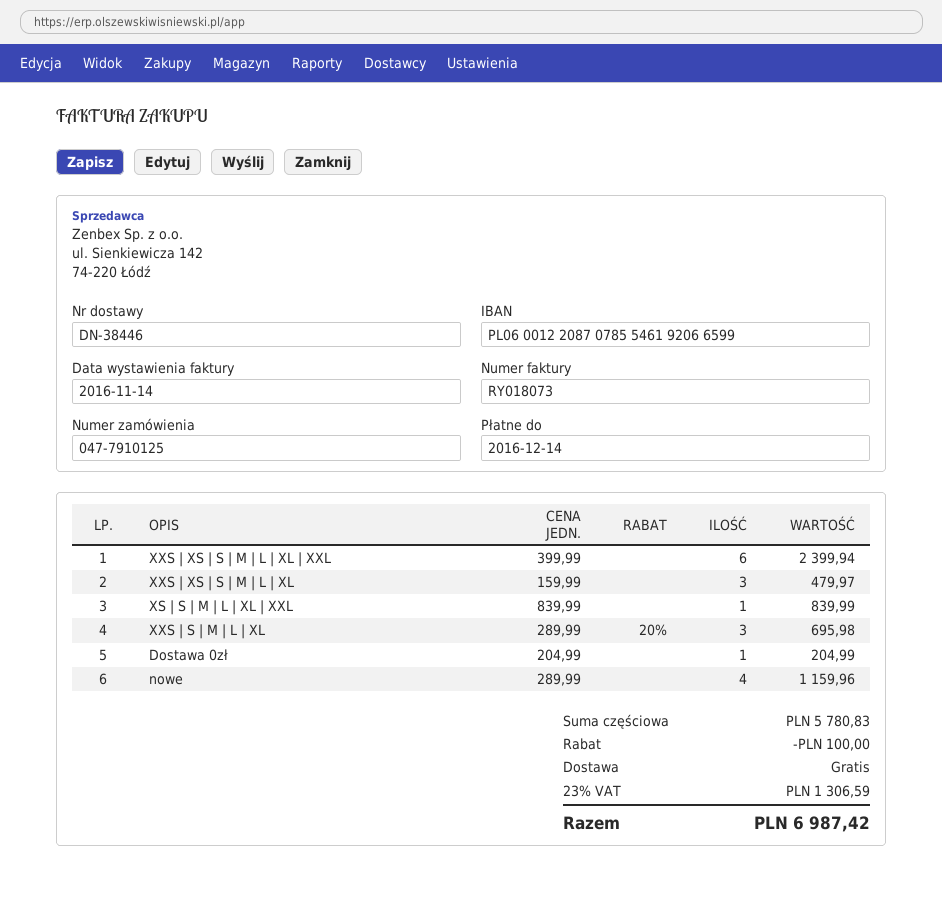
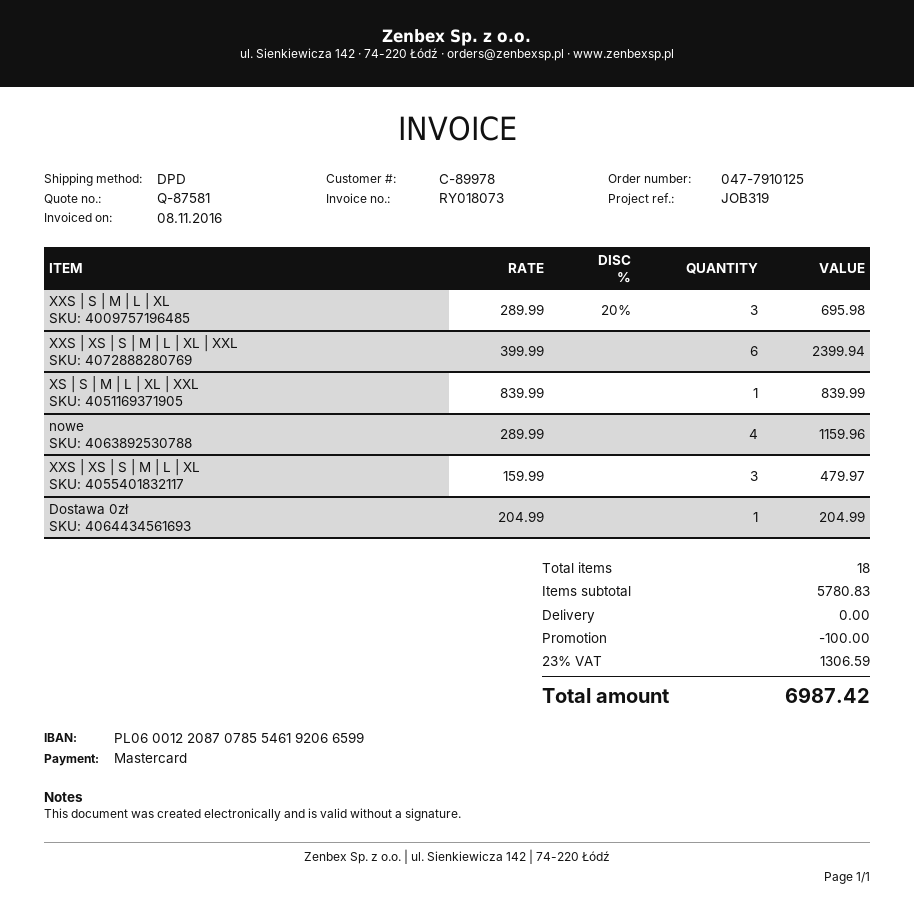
invoice date: 2016-11-14 -> 2016-11-08

